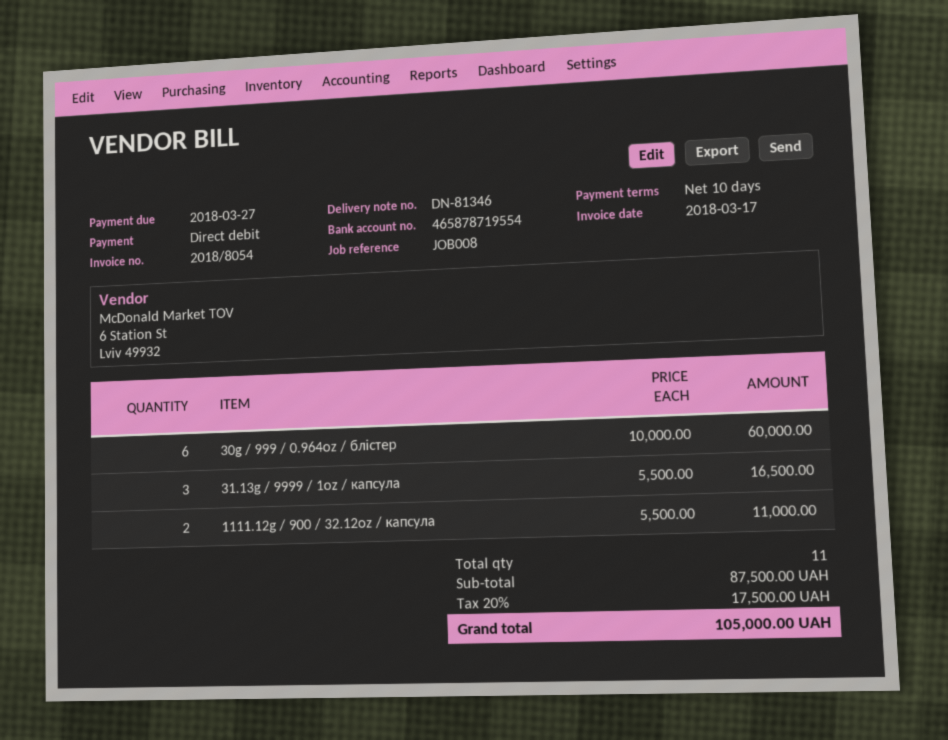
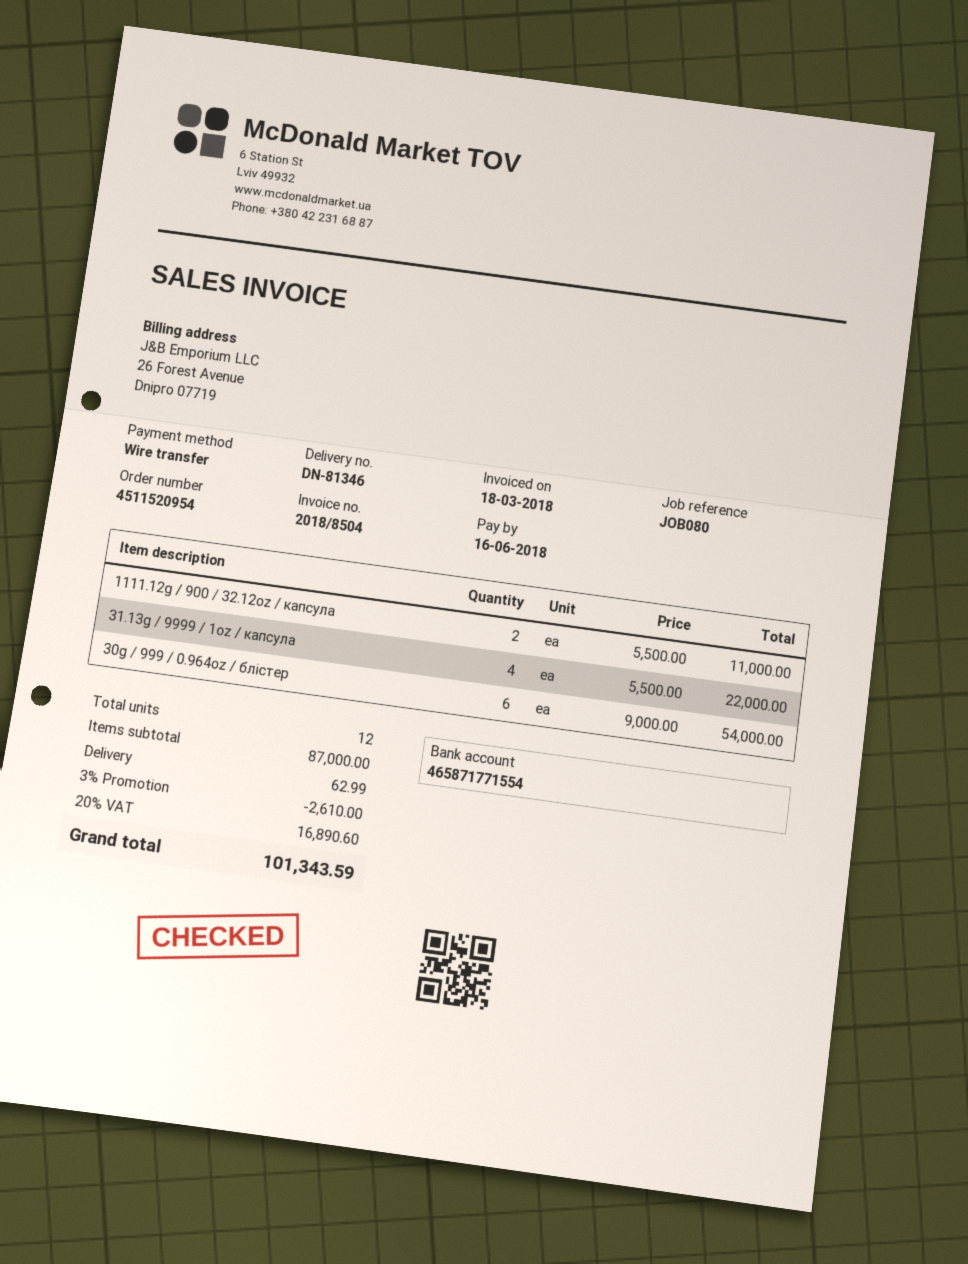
invoice number: 2018/8054 -> 2018/8504
invoice date: 2018-03-17 -> 2018-03-18
due date: 2018-03-27 -> 2018-06-16
reference: JOB008 -> JOB080
payment method: direct debit -> bank transfer
bank account: 465878719554 -> 465871771554
30g / 999 / 0.964oz / блістер: 6 x 10000.00 = 60000.00 -> 6 x 9000.00 = 54000.00
31.13g / 9999 / 1oz / капсула: 3 x 5500.00 = 16500.00 -> 4 x 5500.00 = 22000.00
total quantity: 11 -> 12
subtotal: 87500.00 -> 87000.00
discount: none -> 3% = 2610.00
shipping: none -> 62.99
tax: 20% = 17500.00 -> 20% = 16890.60
total: 105000.00 -> 101343.59

